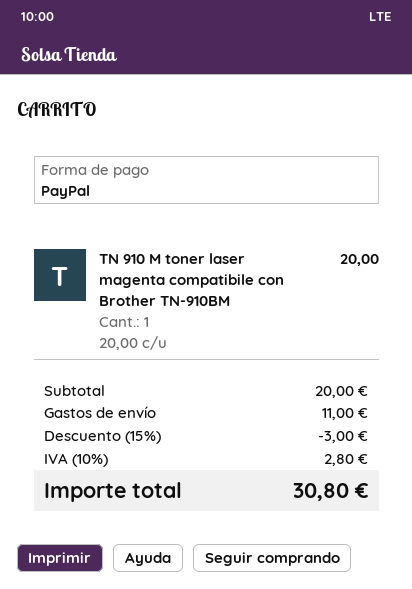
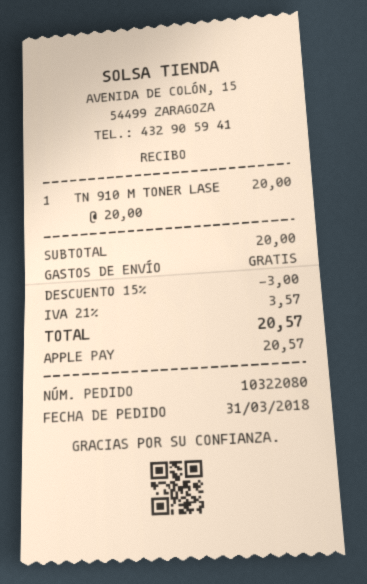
payment method: PayPal -> Apple Pay
shipping: 11.00 -> 0.00
tax: 10% = 2.80 -> 21% = 3.57
total: 30.80 -> 20.57

